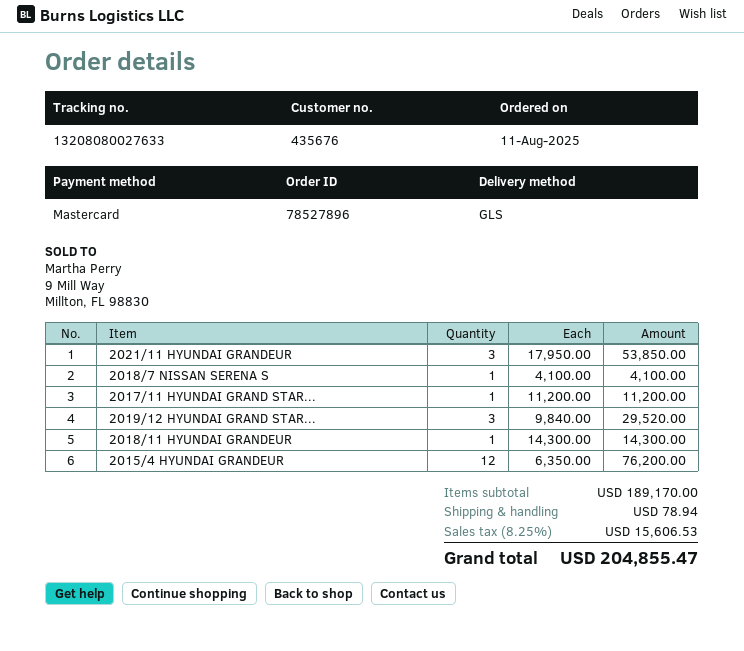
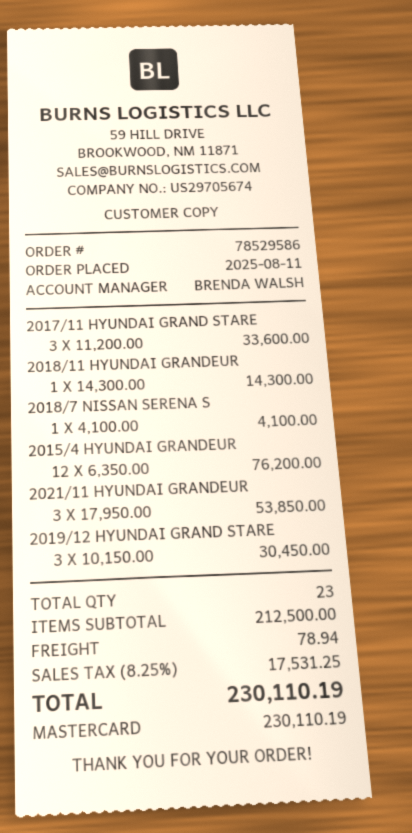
order number: 78527896 -> 78529586
2017/11 HYUNDAI GRAND STAR...: 1 x 11200.00 = 11200.00 -> 3 x 11200.00 = 33600.00
2019/12 HYUNDAI GRAND STAR...: 3 x 9840.00 = 29520.00 -> 3 x 10150.00 = 30450.00
subtotal: 189170.00 -> 212500.00
tax: 8.25% = 15606.53 -> 8.25% = 17531.25
total: 204855.47 -> 230110.19

